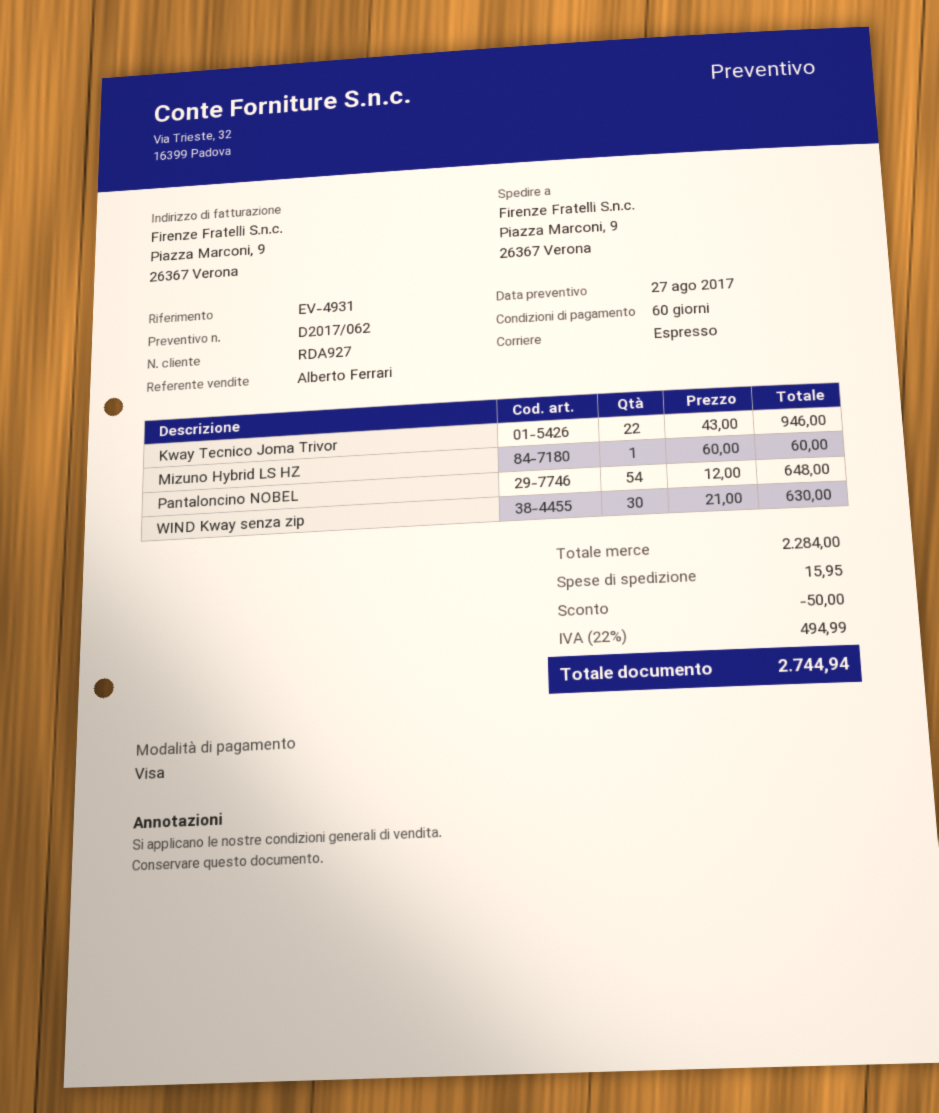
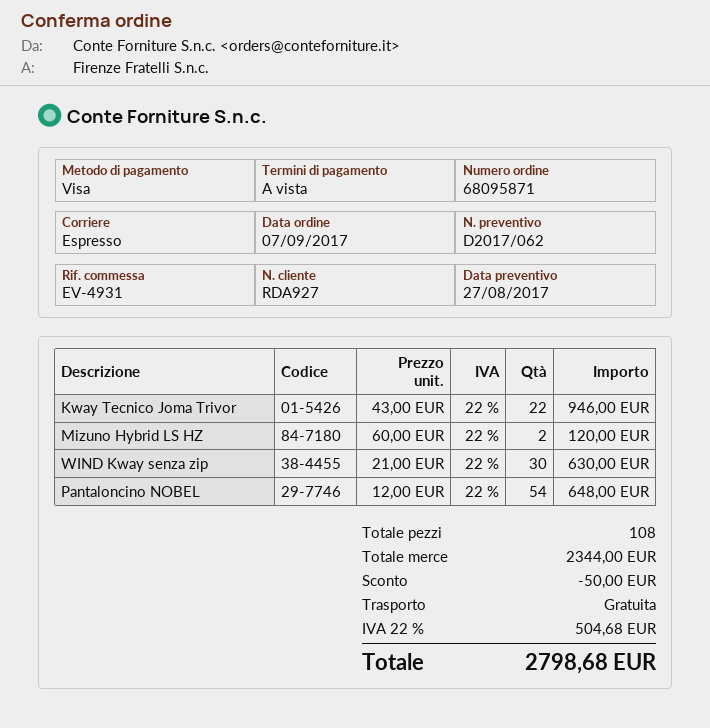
payment terms: 60 days -> on receipt
Mizuno Hybrid LS HZ: 1 x 60.00 = 60.00 -> 2 x 60.00 = 120.00
subtotal: 2284.00 -> 2344.00
shipping: 15.95 -> 0.00
tax: 22% = 494.99 -> 22% = 504.68
total: 2744.94 -> 2798.68

